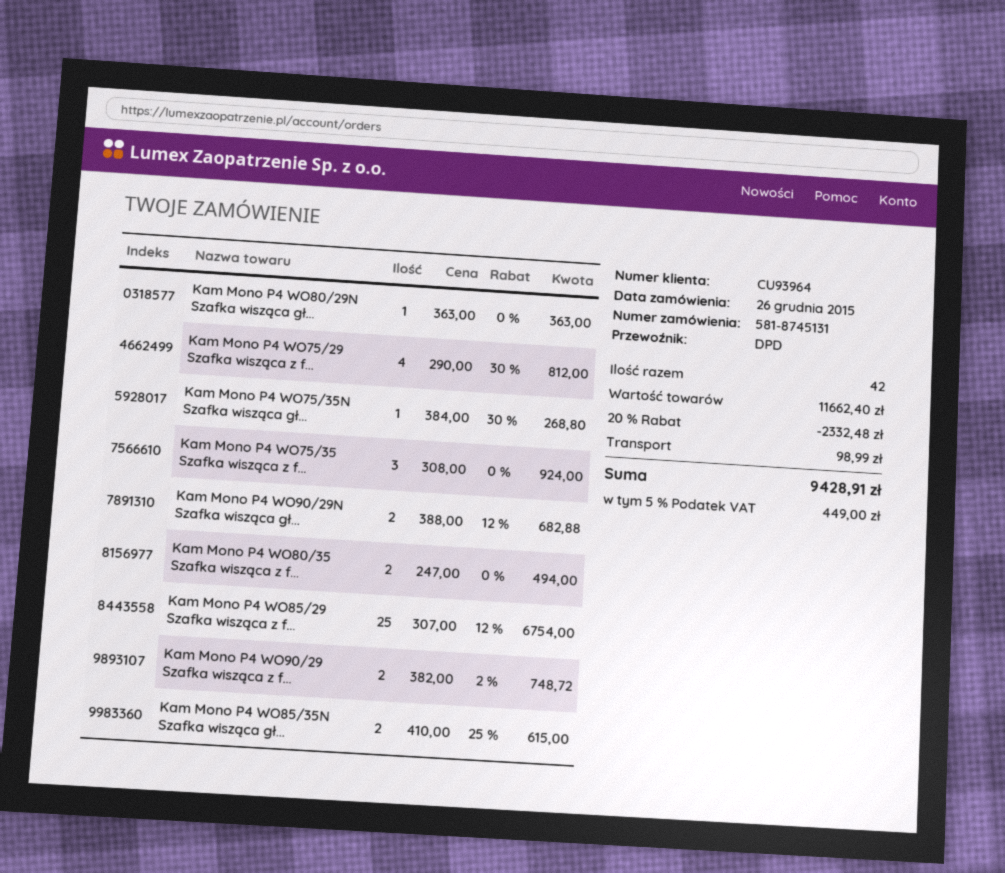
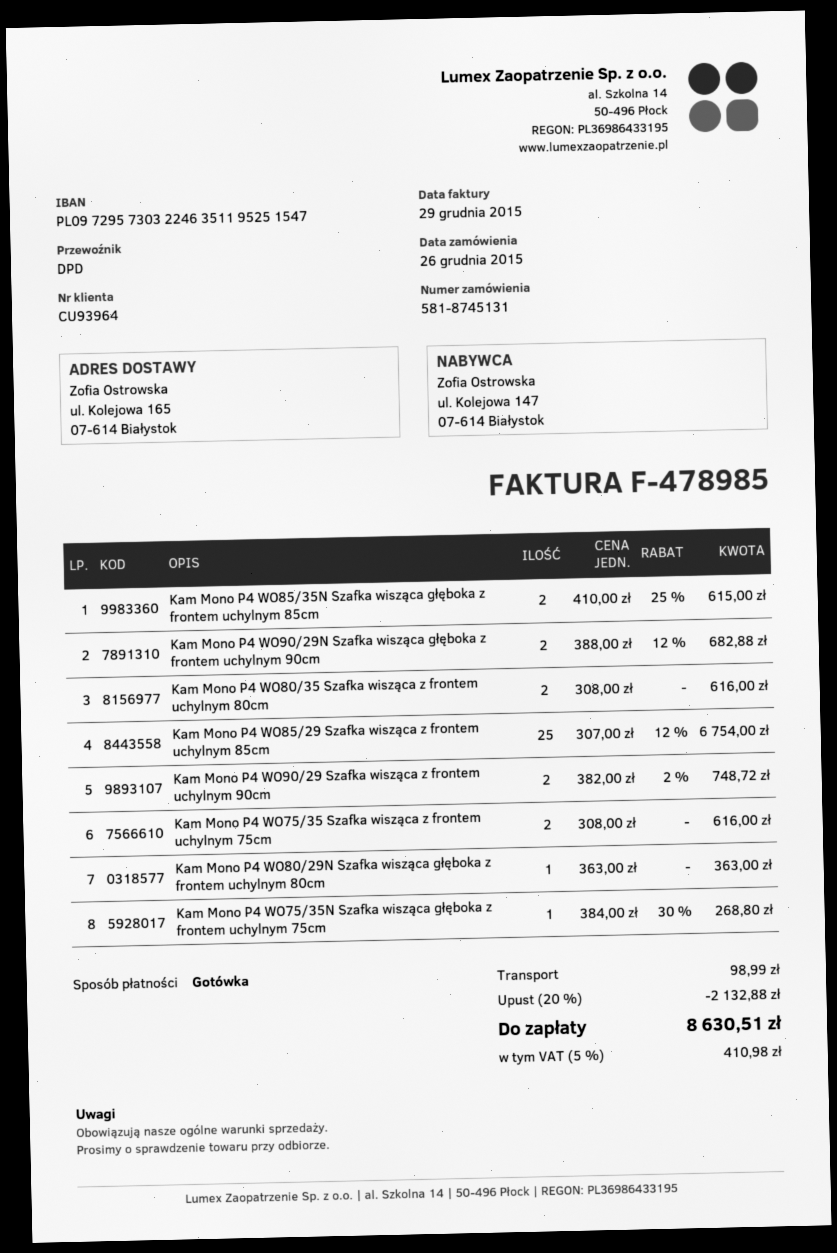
Kam Mono P4 WO75/29 Szafka wisząca z f...: 4 x 290.00 - 30% = 812.00 -> none
Kam Mono P4 WO75/35 Szafka wisząca z f...: 3 x 308.00 = 924.00 -> 2 x 308.00 = 616.00
Kam Mono P4 WO80/35 Szafka wisząca z f...: 2 x 247.00 = 494.00 -> 2 x 308.00 = 616.00
discount: 20% = 2332.48 -> 20% = 2132.88
tax: 5% = 449.00 -> 5% = 410.98
total: 9428.91 -> 8630.51

